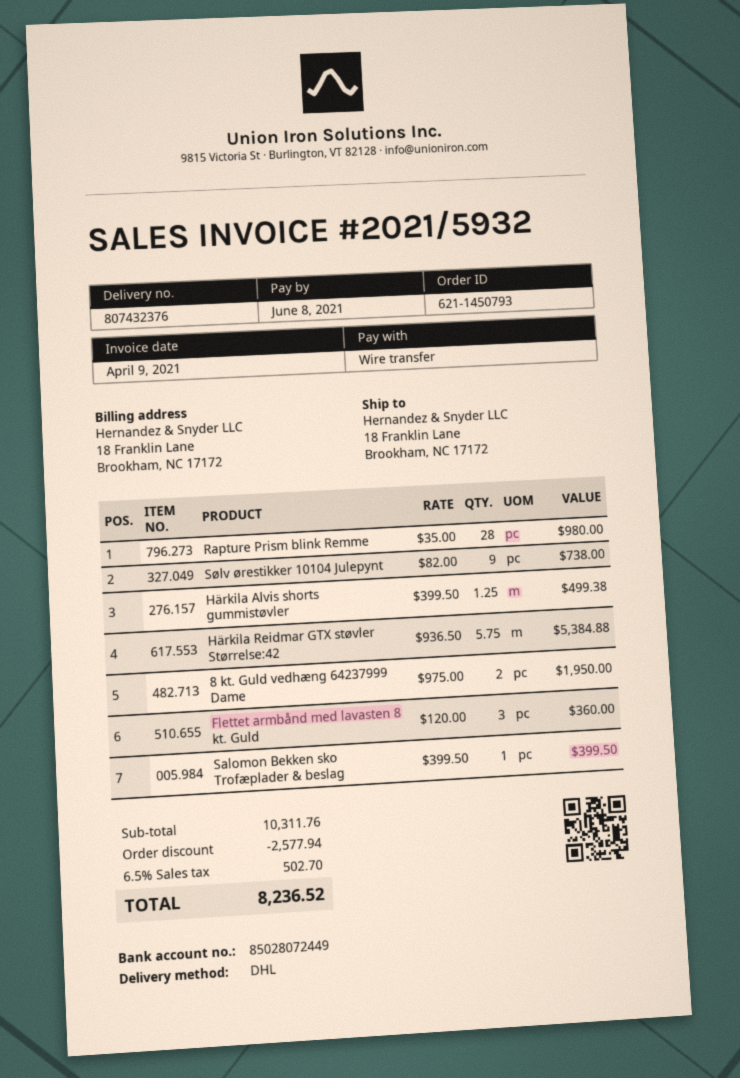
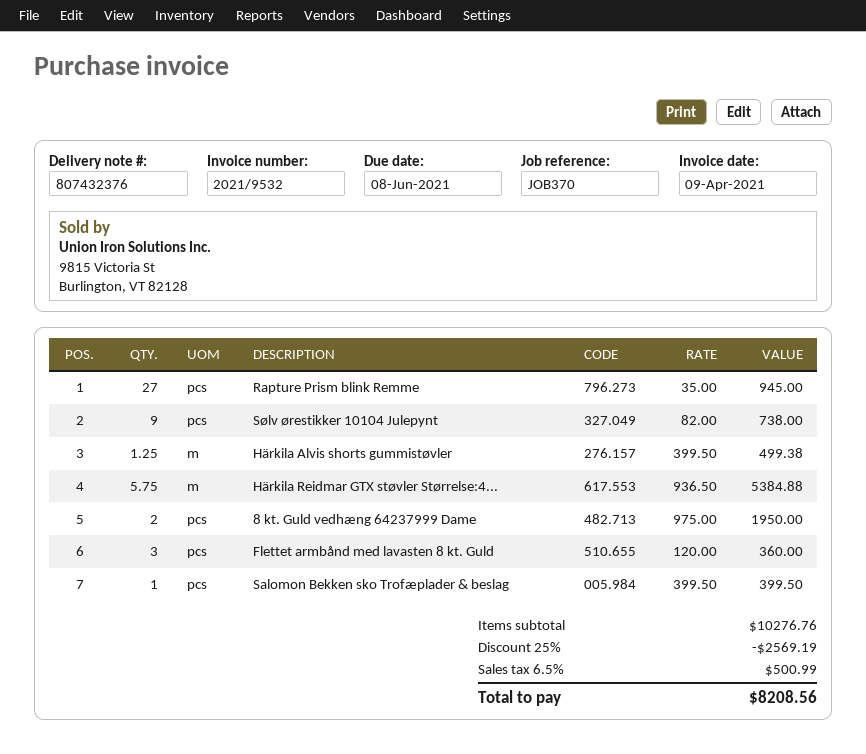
invoice number: 2021/5932 -> 2021/9532
Rapture Prism blink Remme: 28 x 35.00 = 980.00 -> 27 x 35.00 = 945.00
subtotal: 10311.76 -> 10276.76
discount: 2577.94 -> 2569.19
tax: 6.5% = 502.70 -> 6.5% = 500.99
total: 8236.52 -> 8208.56

